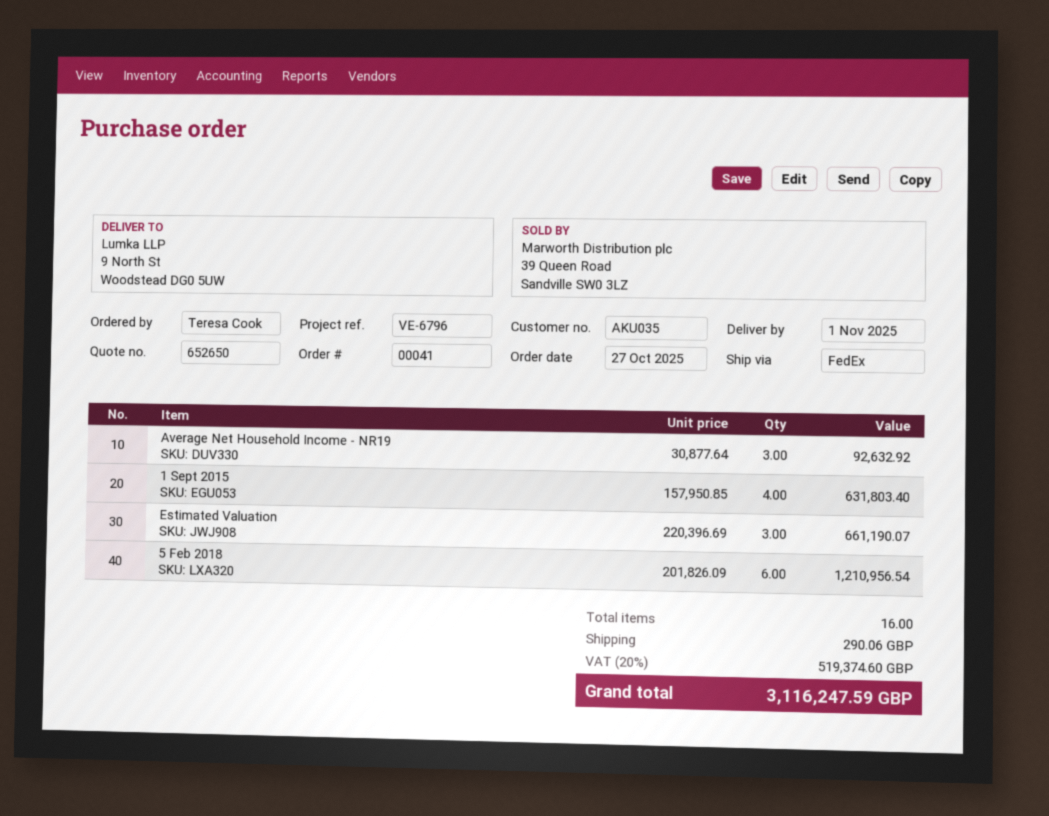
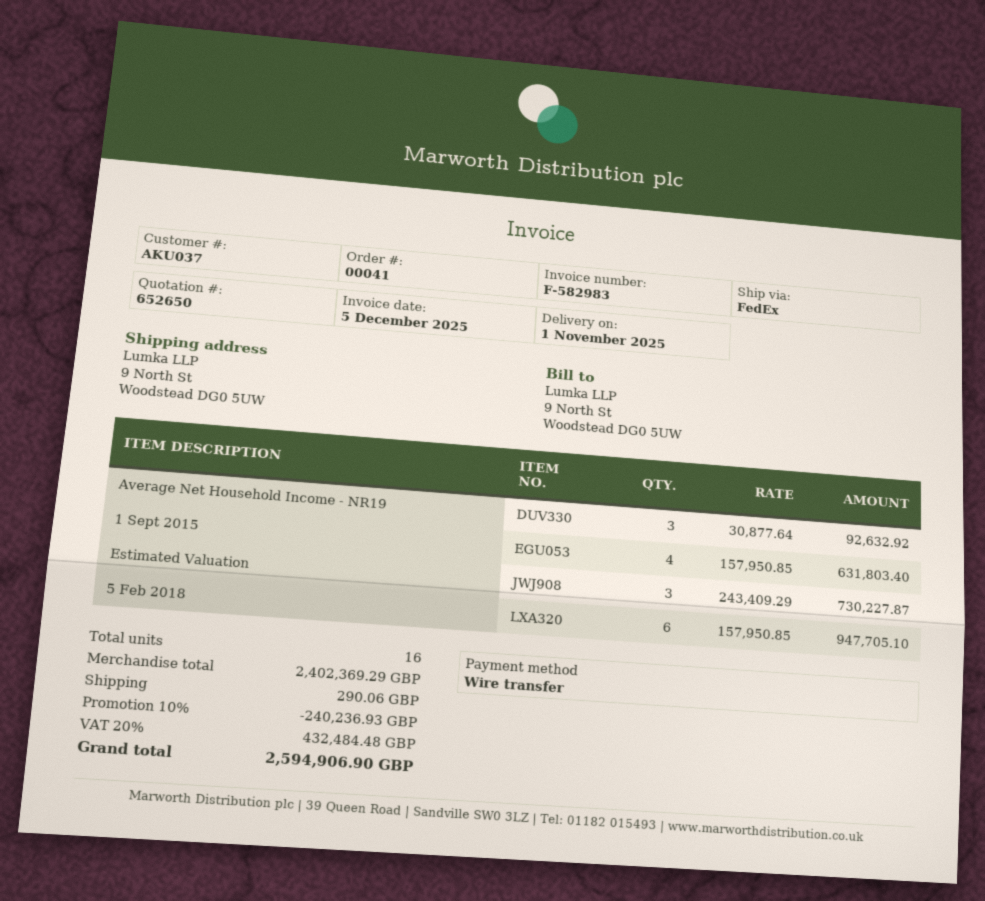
customer number: AKU035 -> AKU037
Estimated Valuation: 3 x 220396.69 = 661190.07 -> 3 x 243409.29 = 730227.87
5 Feb 2018: 6 x 201826.09 = 1210956.54 -> 6 x 157950.85 = 947705.10
discount: none -> 10% = 240236.93
tax: 20% = 519374.60 -> 20% = 432484.48
total: 3116247.59 -> 2594906.90

